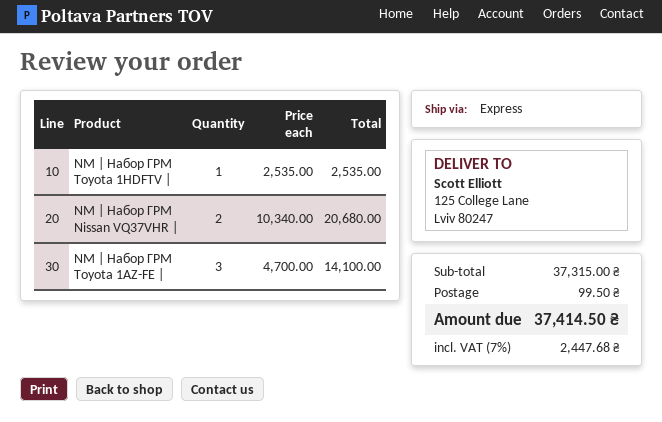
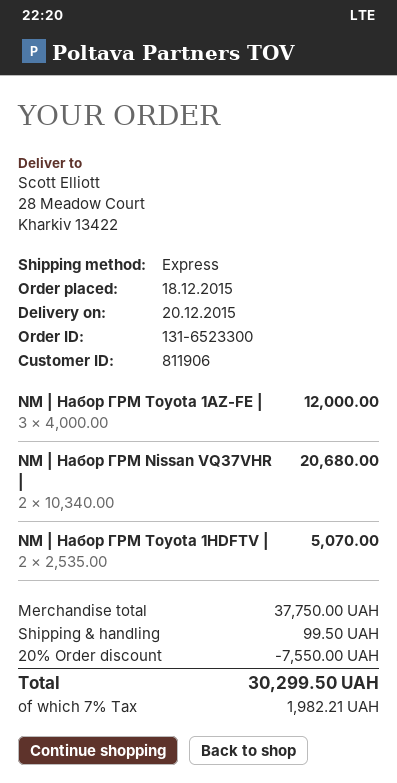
ship to: 125 College Lane, Lviv 80247 -> 28 Meadow Court, Kharkiv 13422
NM | Набор ГРМ Toyota 1HDFTV |: 1 x 2535.00 = 2535.00 -> 2 x 2535.00 = 5070.00
NM | Набор ГРМ Toyota 1AZ-FE |: 3 x 4700.00 = 14100.00 -> 3 x 4000.00 = 12000.00
subtotal: 37315.00 -> 37750.00
discount: none -> 20% = 7550.00
tax: 7% = 2447.68 -> 7% = 1982.21
total: 37414.50 -> 30299.50

